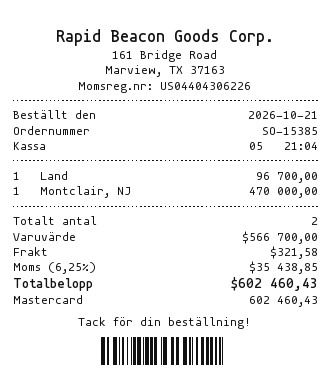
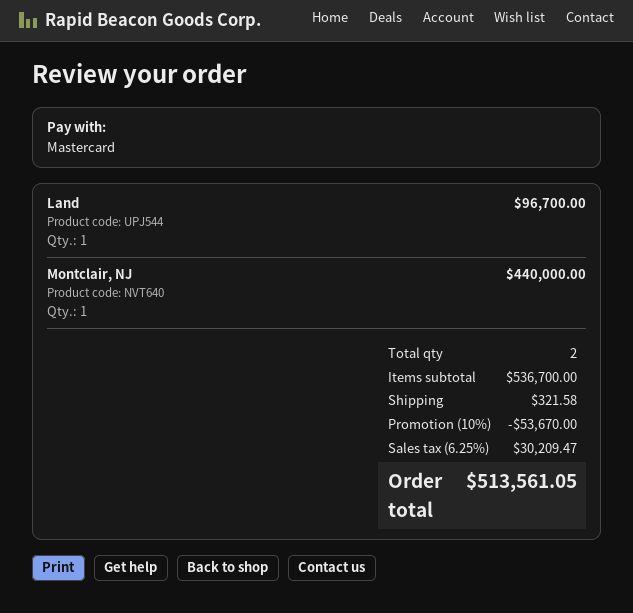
Montclair, NJ: 1 for 470000.00 -> 1 for 440000.00
subtotal: 566700.00 -> 536700.00
discount: none -> 10% = 53670.00
tax: 6.25% = 35438.85 -> 6.25% = 30209.47
total: 602460.43 -> 513561.05

